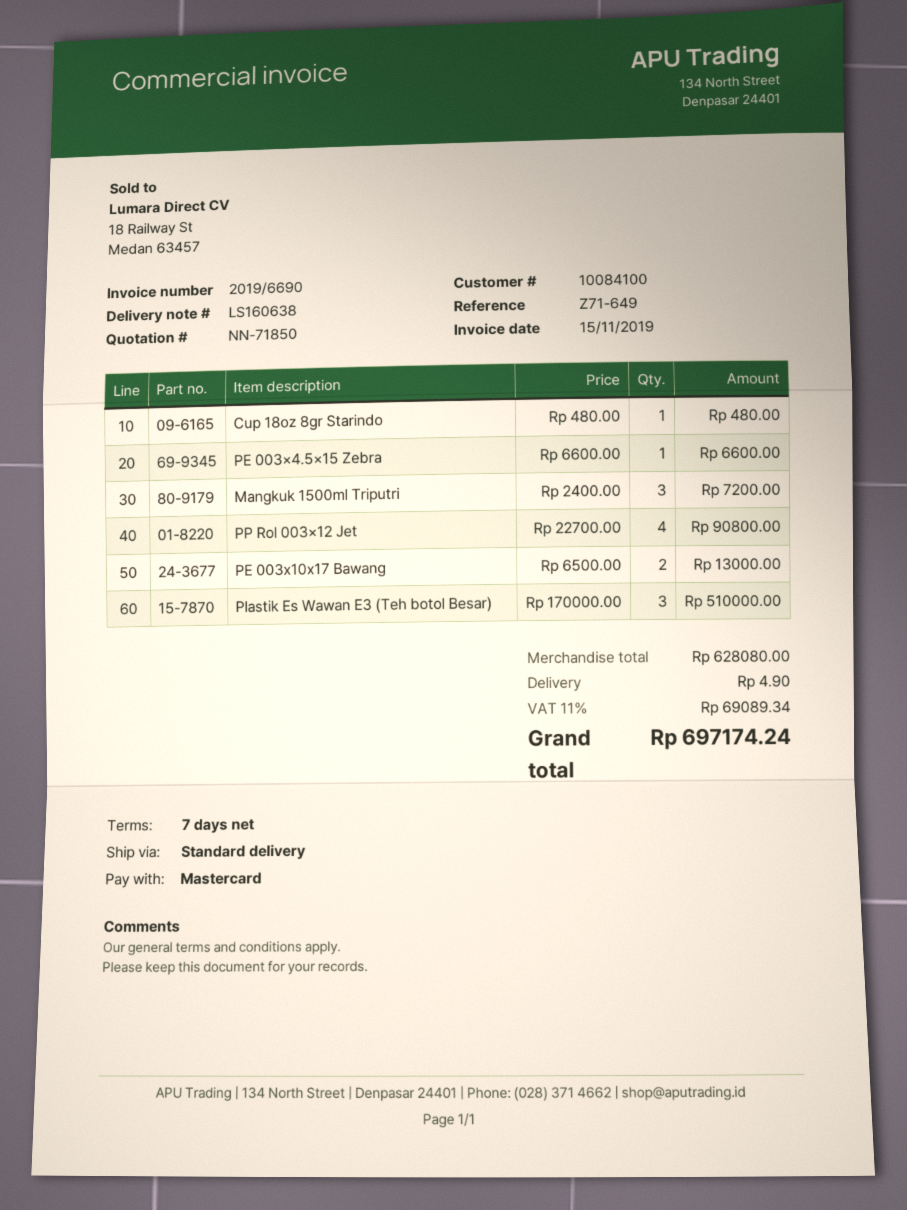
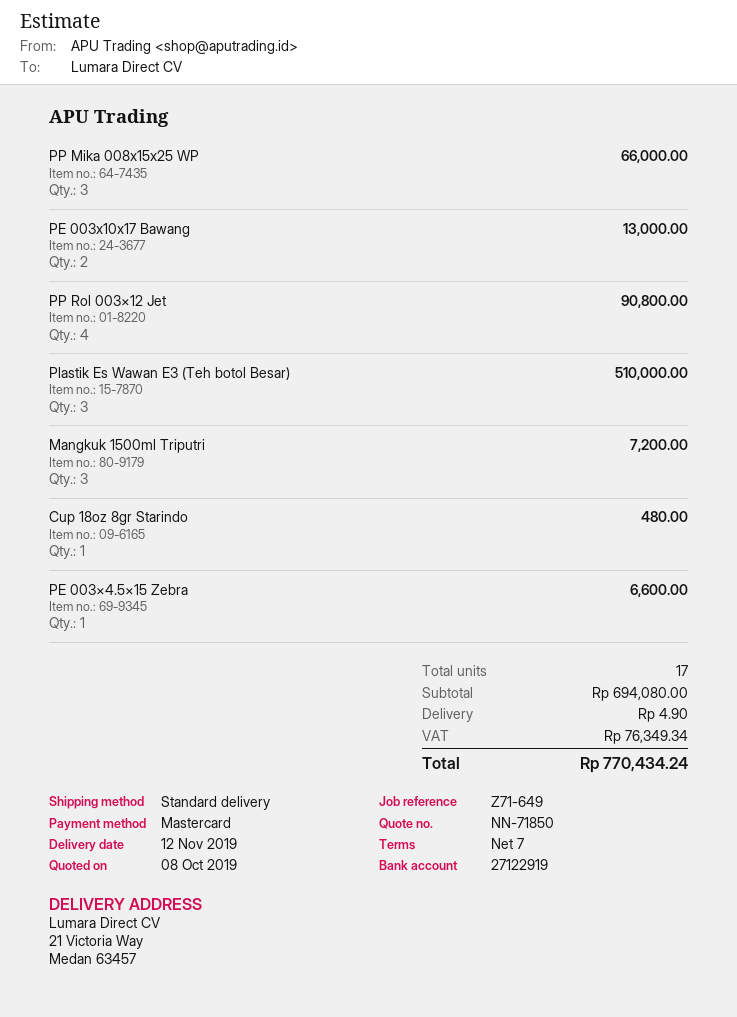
PP Mika 008x15x25 WP: none -> 3 for 66000.00
subtotal: 628080.00 -> 694080.00
tax: 69089.34 -> 76349.34
total: 697174.24 -> 770434.24

